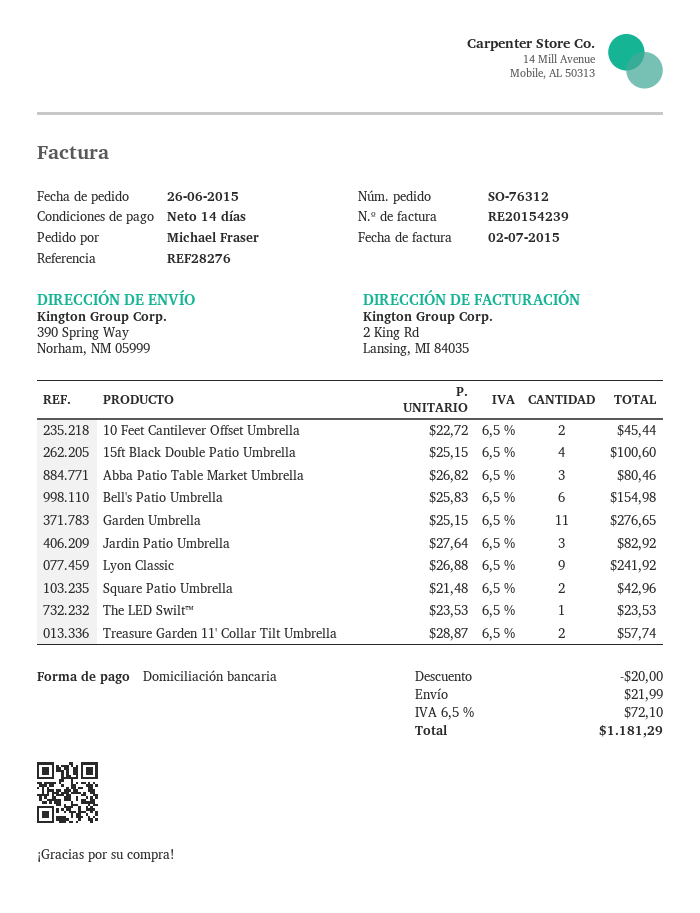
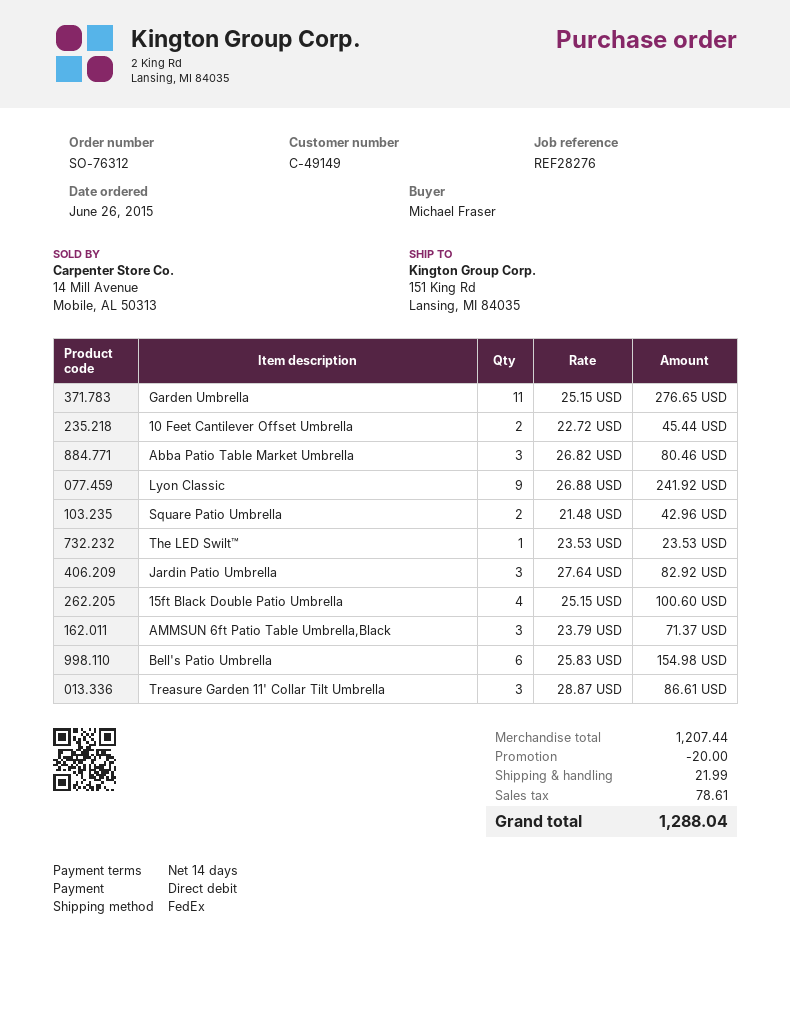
ship to: 390 Spring Way, Norham, NM 05999 -> 151 King Rd, Lansing, MI 84035
Treasure Garden 11' Collar Tilt Umbrella: 2 x 28.87 = 57.74 -> 3 x 28.87 = 86.61
AMMSUN 6ft Patio Table Umbrella,Black: none -> 3 x 23.79 = 71.37
tax: 72.10 -> 78.61
total: 1181.29 -> 1288.04

